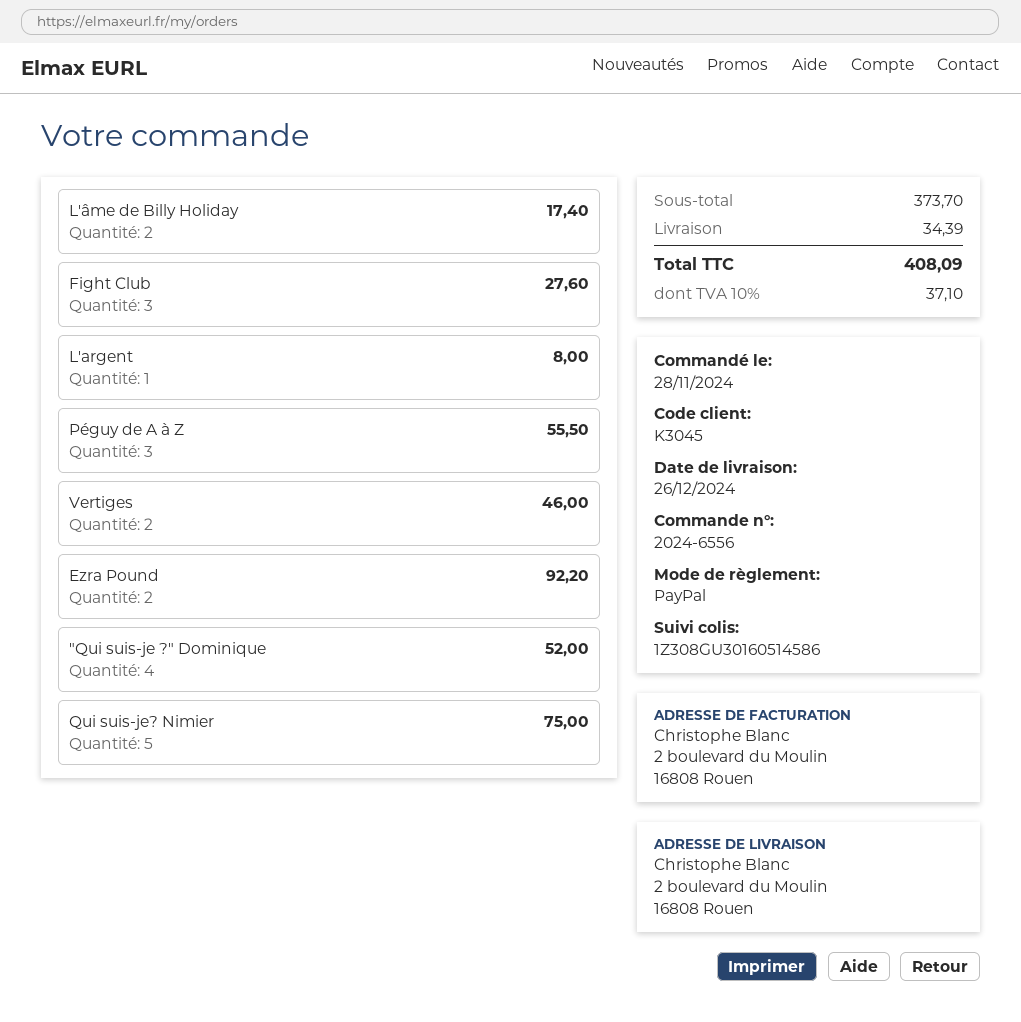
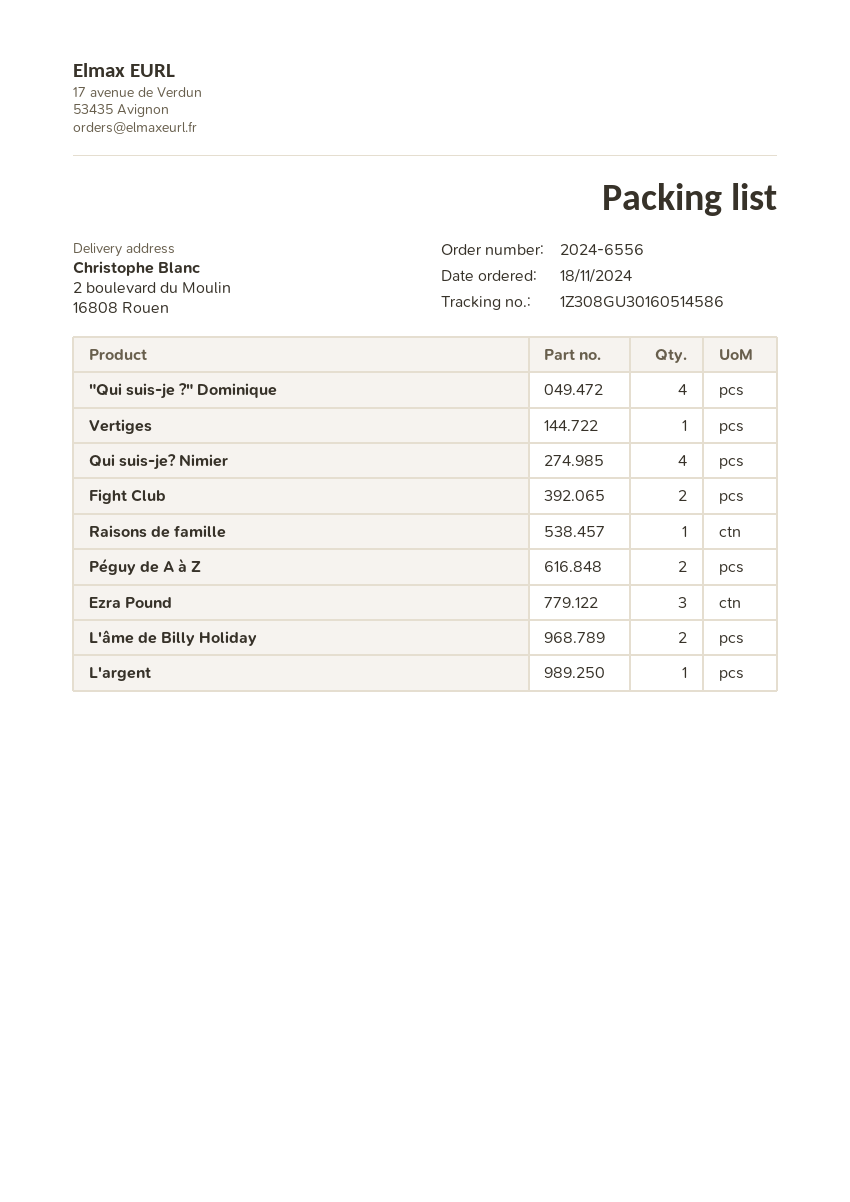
order date: 2024-11-28 -> 2024-11-18
Fight Club: 3 -> 2
Péguy de A à Z: 3 -> 2
Vertiges: 2 -> 1
Ezra Pound: 2 -> 3
Qui suis-je? Nimier: 5 -> 4
Raisons de famille: none -> 1

